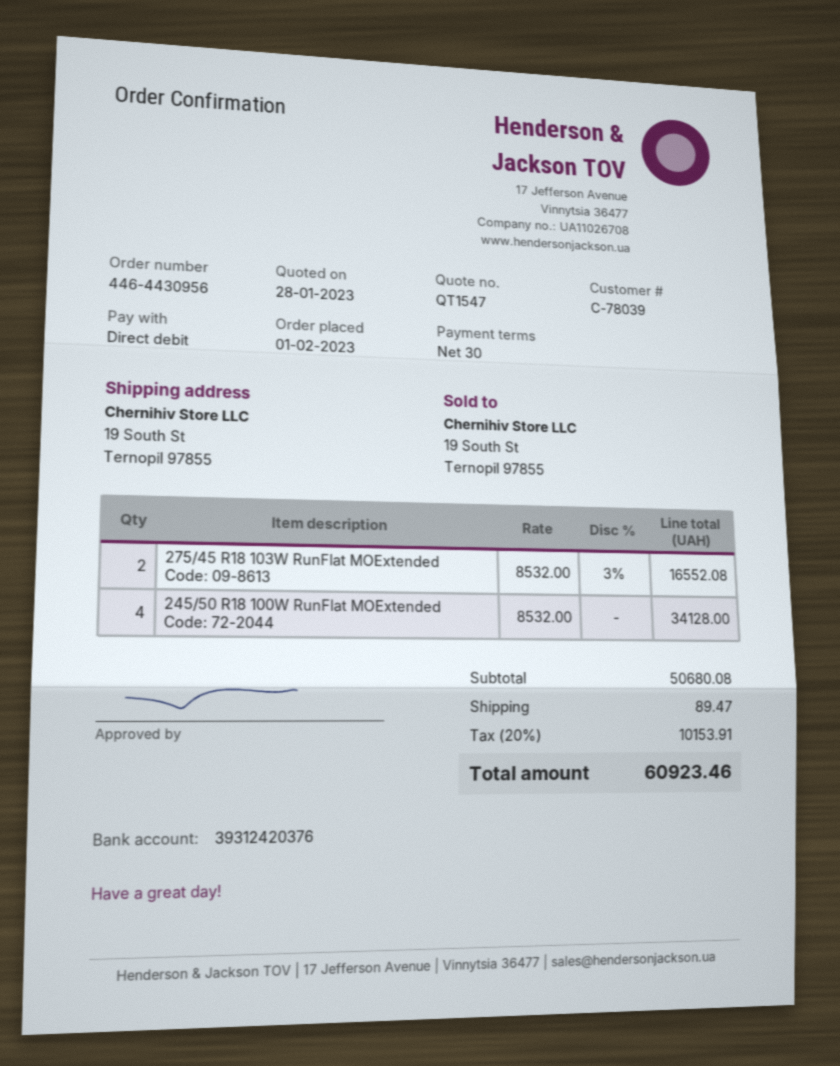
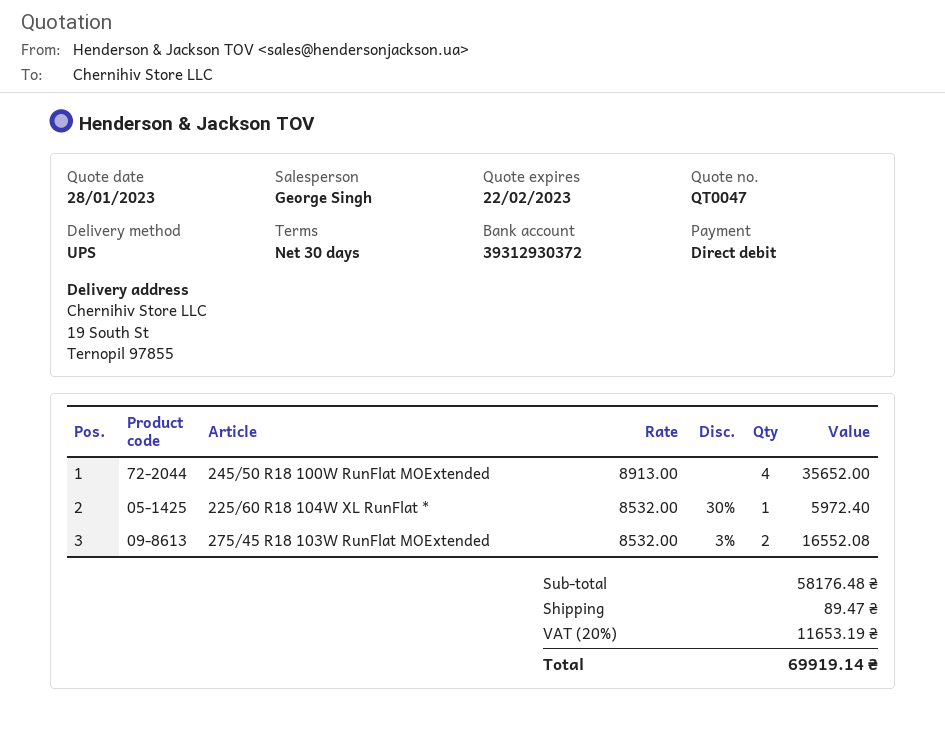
quote number: QT1547 -> QT0047
bank account: 39312420376 -> 39312930372
245/50 R18 100W RunFlat MOExtended: 4 x 8532.00 = 34128.00 -> 4 x 8913.00 = 35652.00
225/60 R18 104W XL RunFlat *: none -> 1 x 8532.00 - 30% = 5972.40
subtotal: 50680.08 -> 58176.48
tax: 20% = 10153.91 -> 20% = 11653.19
total: 60923.46 -> 69919.14

